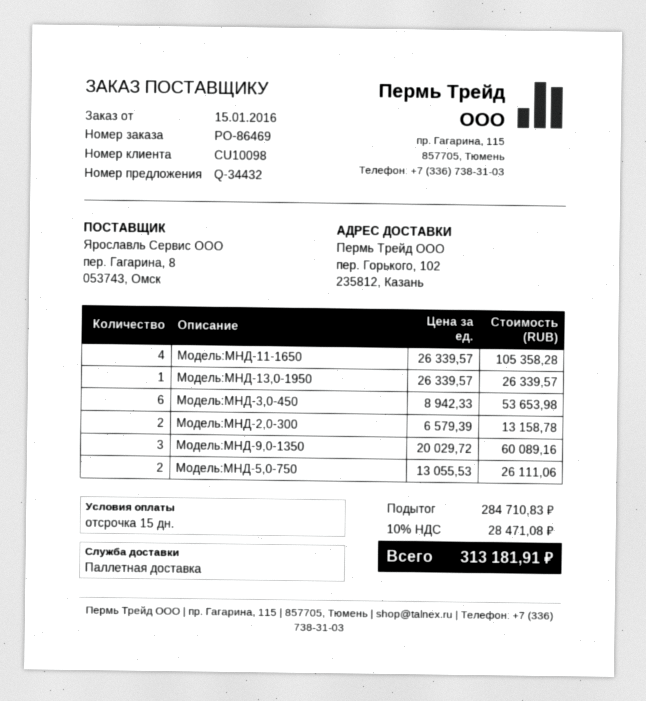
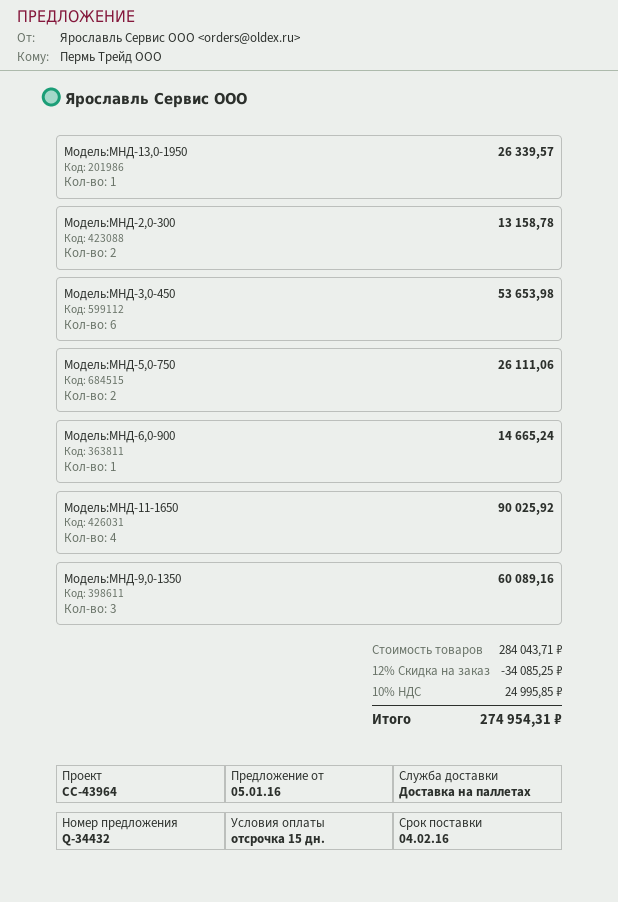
Модель:МНД-11-1650: 4 for 105358.28 -> 4 for 90025.92
Модель:МНД-6,0-900: none -> 1 for 14665.24
subtotal: 284710.83 -> 284043.71
discount: none -> 12% = 34085.25
tax: 10% = 28471.08 -> 10% = 24995.85
total: 313181.91 -> 274954.31

